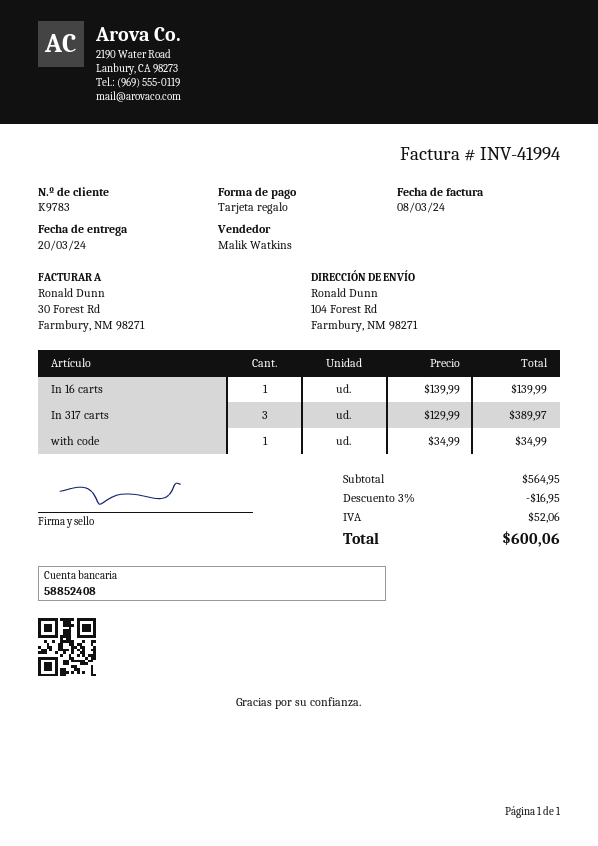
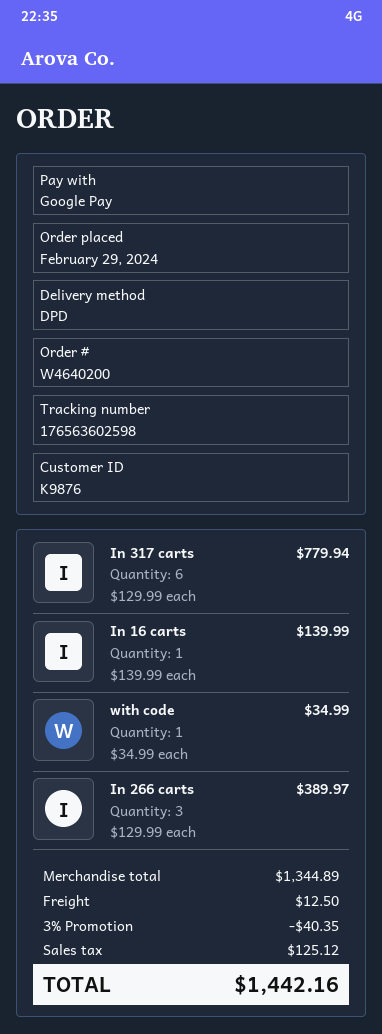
customer number: K9783 -> K9876
payment method: gift card -> Google Pay
In 317 carts: 3 x 129.99 = 389.97 -> 6 x 129.99 = 779.94
In 266 carts: none -> 3 x 129.99 = 389.97
subtotal: 564.95 -> 1344.89
discount: 3% = 16.95 -> 3% = 40.35
shipping: none -> 12.50
tax: 52.06 -> 125.12
total: 600.06 -> 1442.16

